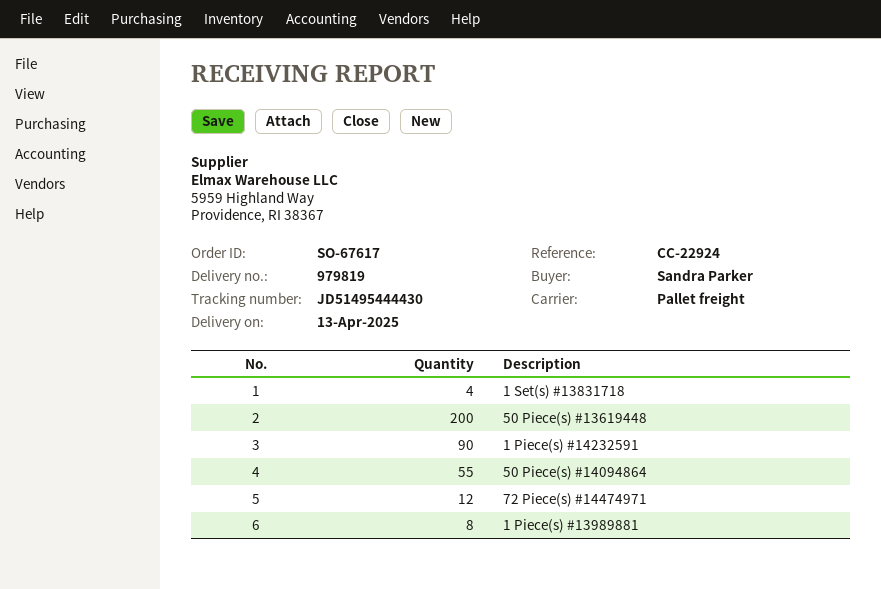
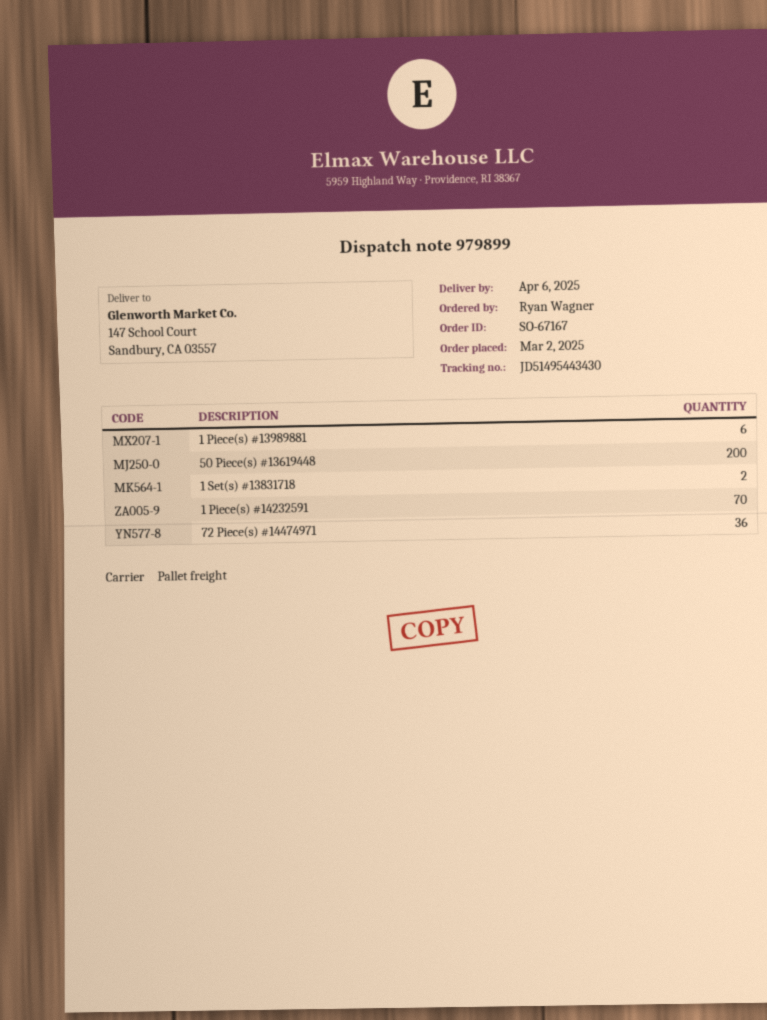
order number: SO-67617 -> SO-67167
delivery note number: 979819 -> 979899
delivery date: 2025-04-13 -> 2025-04-06
ordered by: Sandra Parker -> Ryan Wagner
tracking number: JD51495444430 -> JD51495443430
1 Set(s) #13831718: 4 -> 2
1 Piece(s) #14232591: 90 -> 70
50 Piece(s) #14094864: 55 -> none
72 Piece(s) #14474971: 12 -> 36
1 Piece(s) #13989881: 8 -> 6

